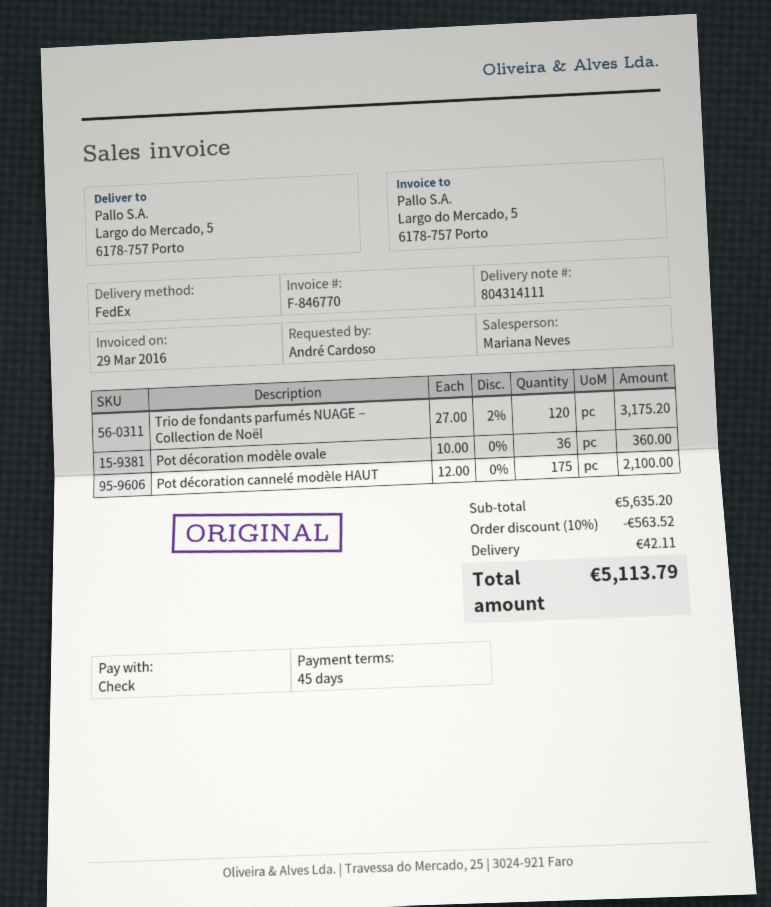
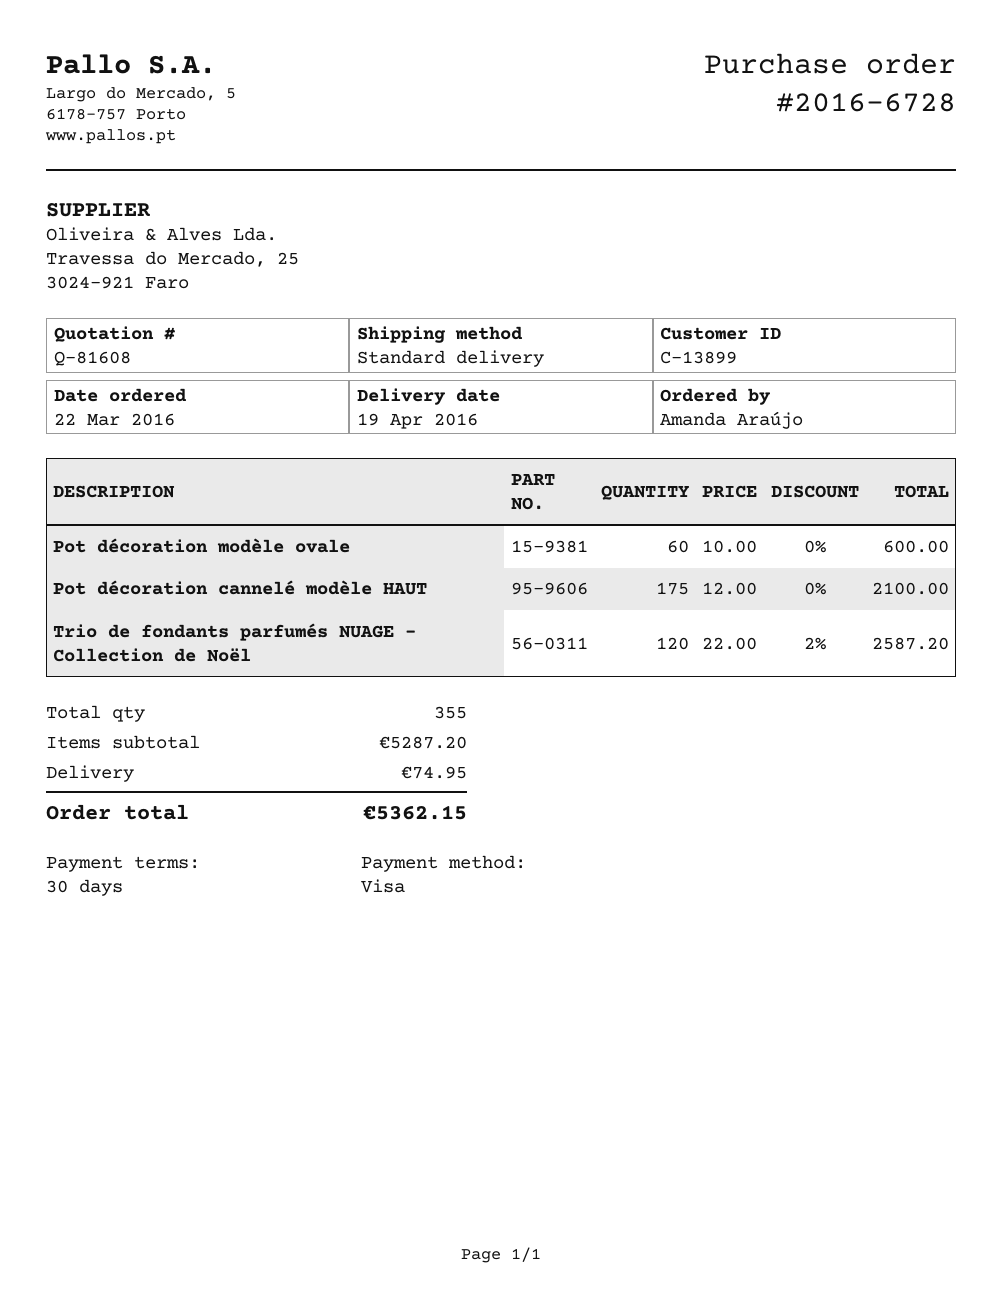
payment terms: 45 days -> 30 days
ordered by: André Cardoso -> Amanda Araújo
payment method: cheque -> Visa
shipping method: FedEx -> standard
Trio de fondants parfumés NUAGE – Collection de Noël: 120 x 27.00 - 2% = 3175.20 -> 120 x 22.00 - 2% = 2587.20
Pot décoration modèle ovale: 36 x 10.00 = 360.00 -> 60 x 10.00 = 600.00
subtotal: 5635.20 -> 5287.20
discount: 10% = 563.52 -> none
shipping: 42.11 -> 74.95
total: 5113.79 -> 5362.15

